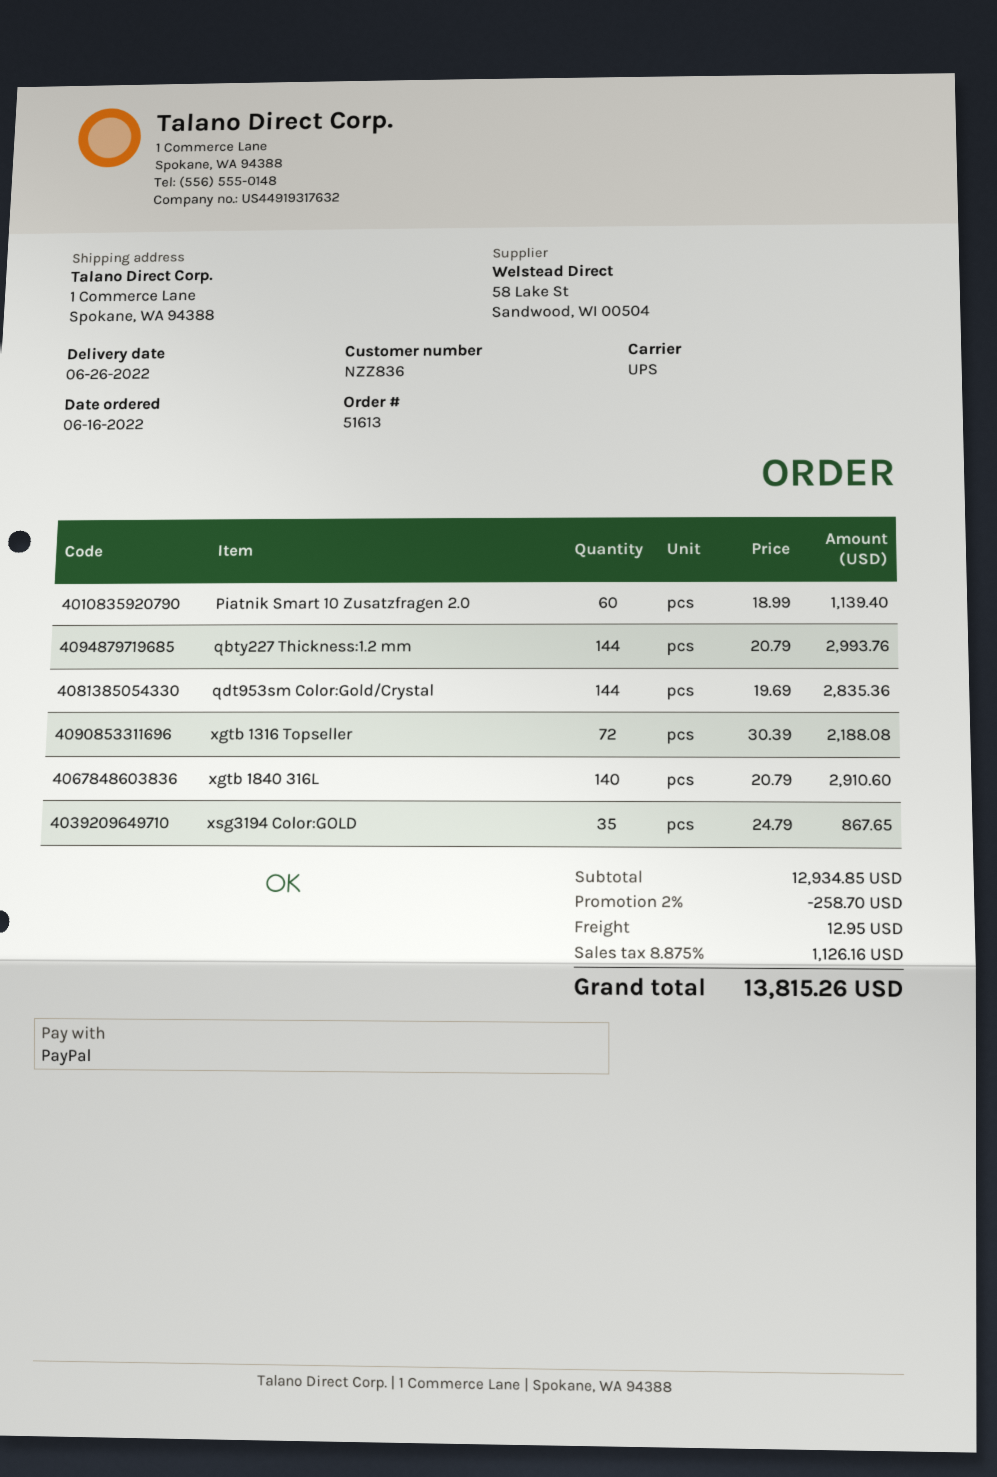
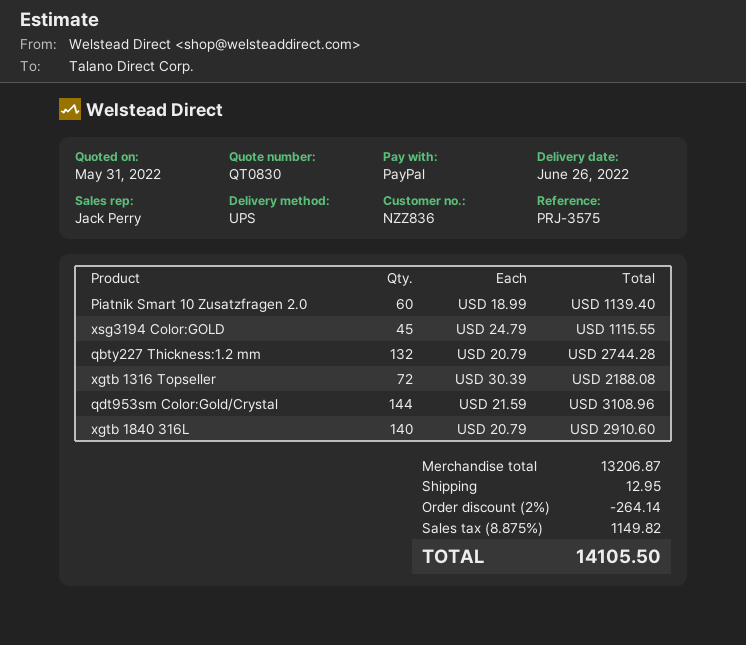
qbty227 Thickness:1.2 mm: 144 x 20.79 = 2993.76 -> 132 x 20.79 = 2744.28
qdt953sm Color:Gold/Crystal: 144 x 19.69 = 2835.36 -> 144 x 21.59 = 3108.96
xsg3194 Color:GOLD: 35 x 24.79 = 867.65 -> 45 x 24.79 = 1115.55
subtotal: 12934.85 -> 13206.87
discount: 2% = 258.70 -> 2% = 264.14
tax: 8.875% = 1126.16 -> 8.875% = 1149.82
total: 13815.26 -> 14105.50

